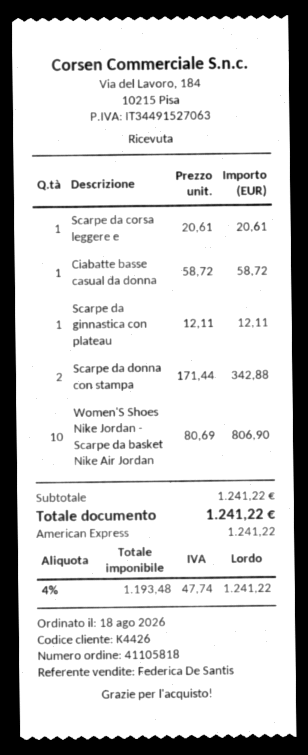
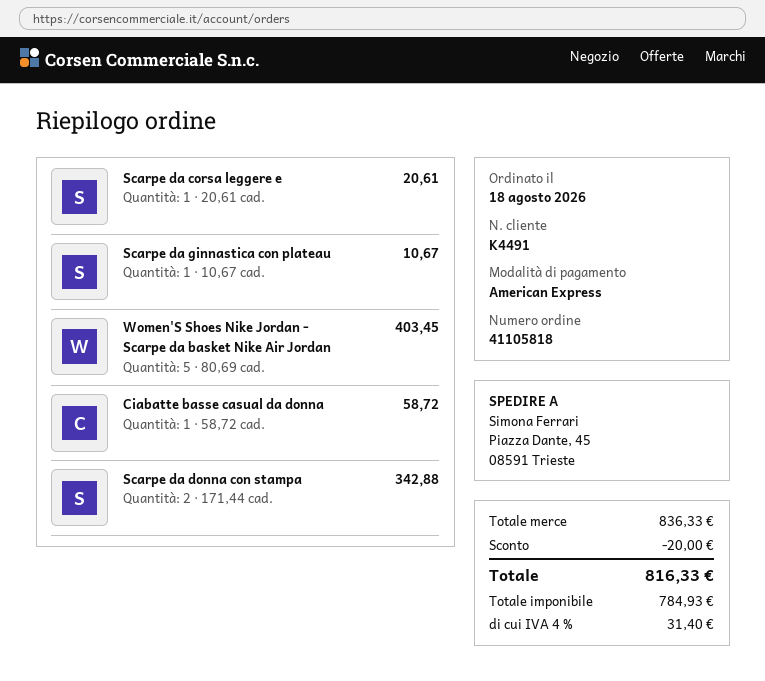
customer number: K4426 -> K4491
Scarpe da ginnastica con plateau: 1 x 12.11 = 12.11 -> 1 x 10.67 = 10.67
Women'S Shoes Nike Jordan - Scarpe da basket Nike Air Jordan: 10 x 80.69 = 806.90 -> 5 x 80.69 = 403.45
subtotal: 1241.22 -> 836.33
discount: none -> 20.00
net: 1193.48 -> 784.93
tax: 4% = 47.74 -> 4% = 31.40
total: 1241.22 -> 816.33

